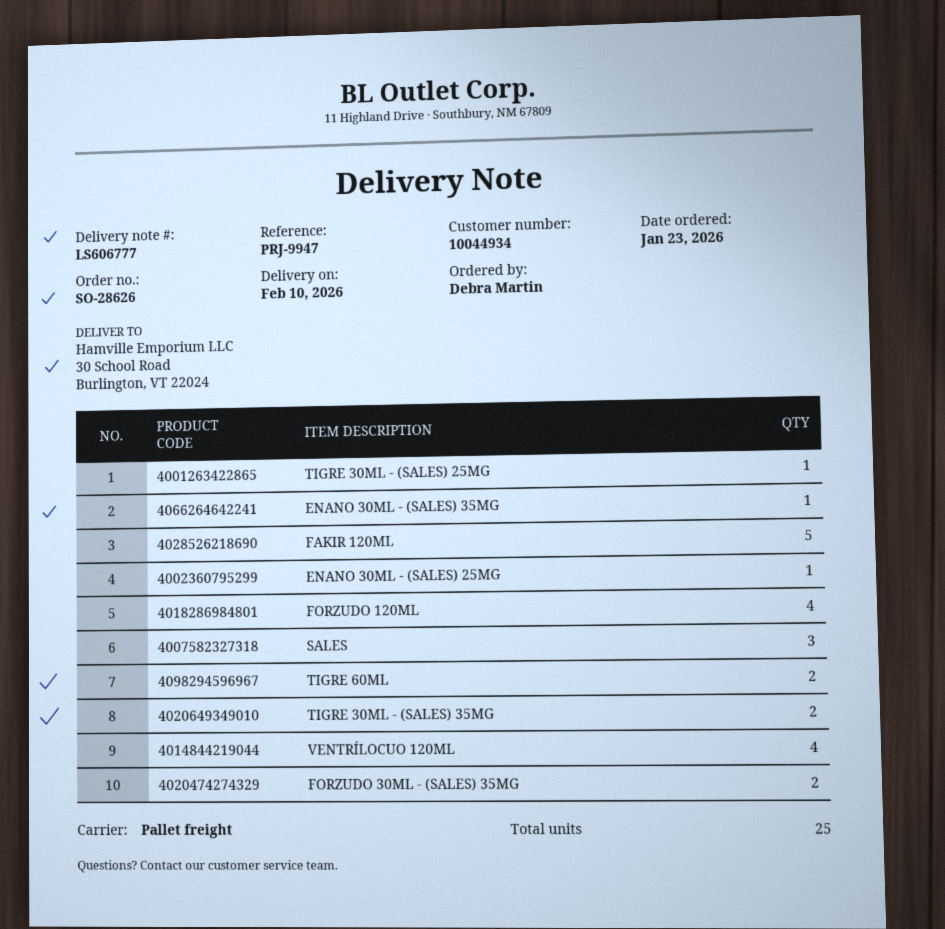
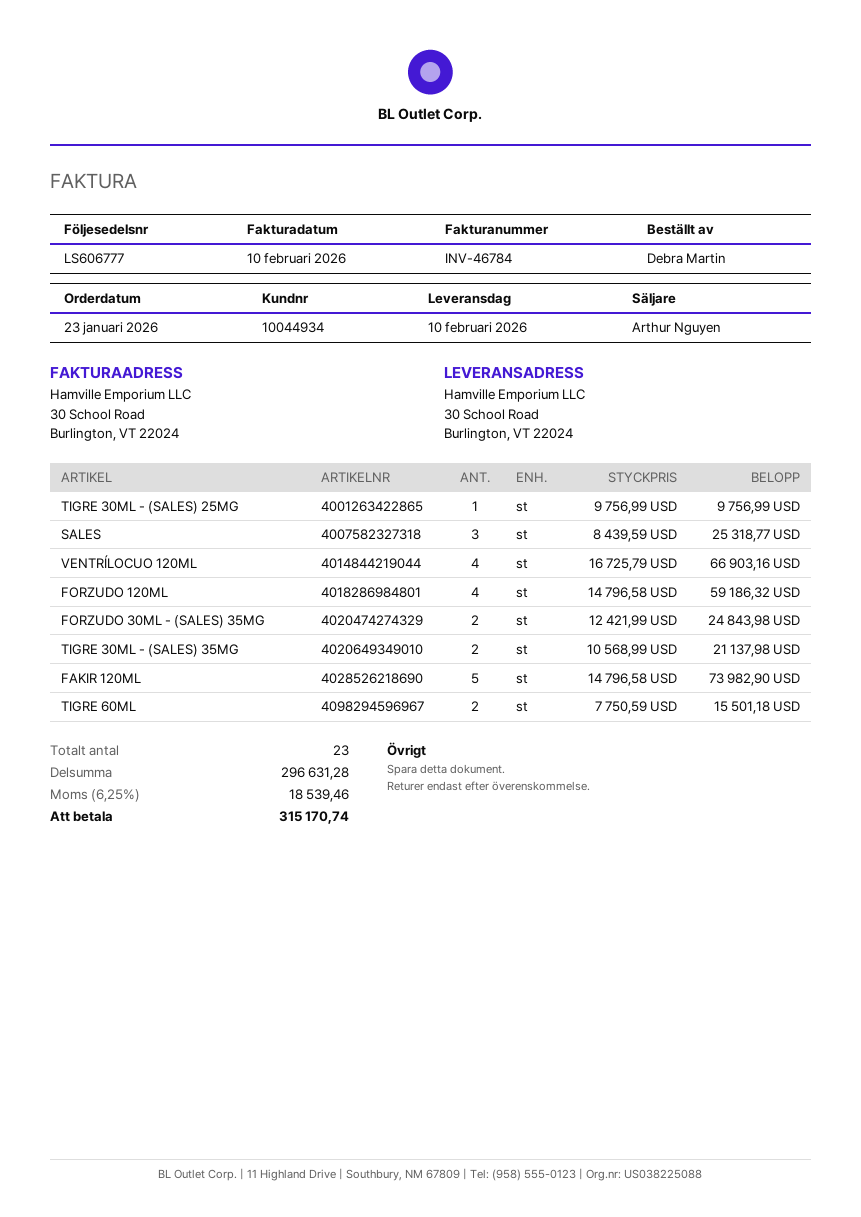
ENANO 30ML - (SALES) 35MG: 1 -> none
ENANO 30ML - (SALES) 25MG: 1 -> none
total quantity: 25 -> 23

